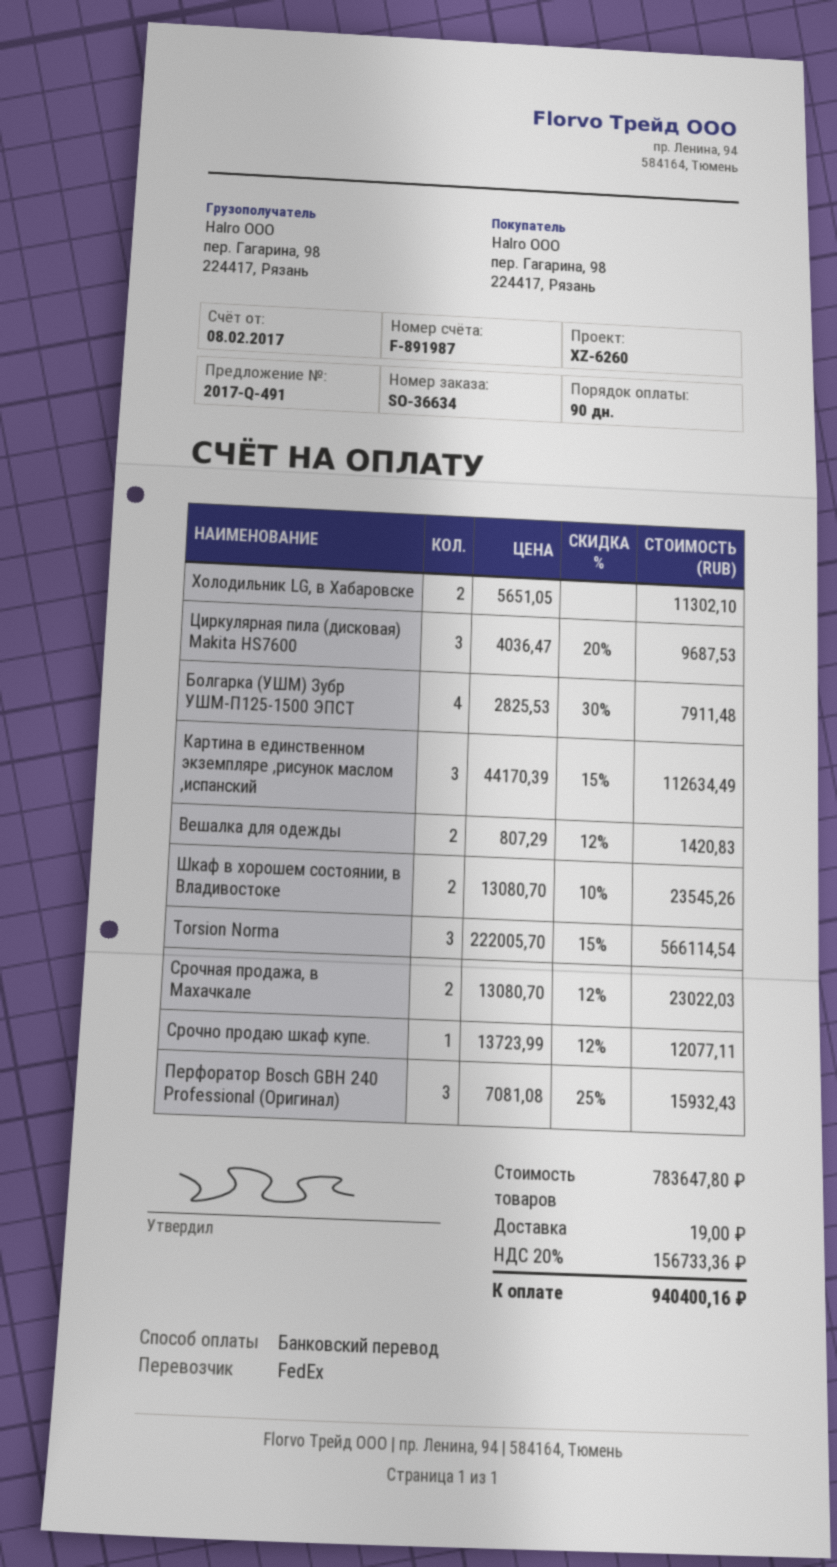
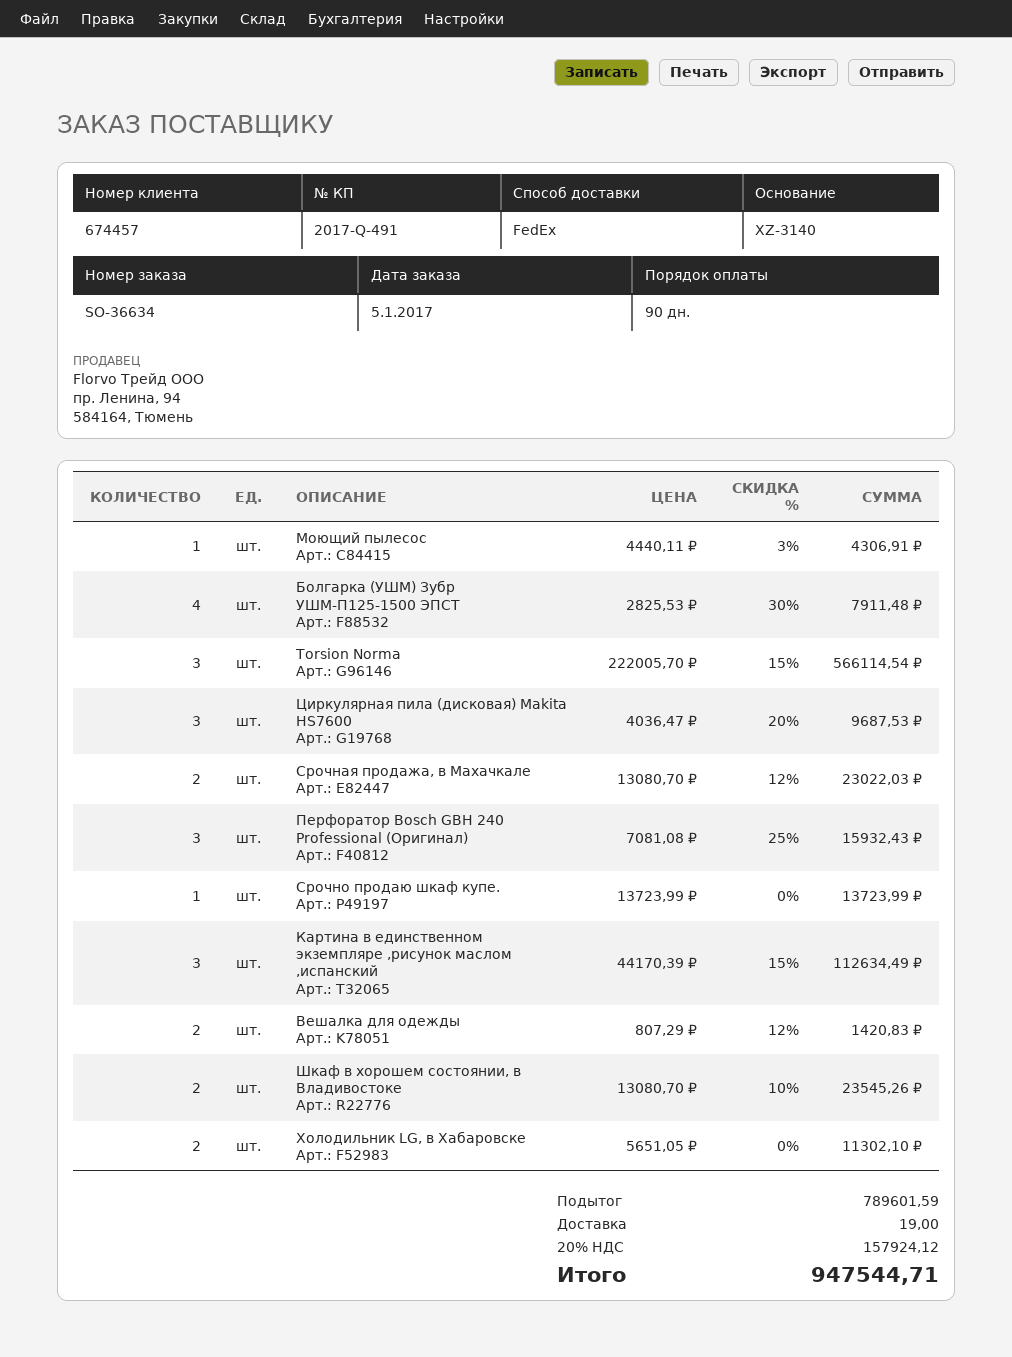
reference: XZ-6260 -> XZ-3140
Срочно продаю шкаф купе.: 1 x 13723.99 - 12% = 12077.11 -> 1 x 13723.99 = 13723.99
Моющий пылесос: none -> 1 x 4440.11 - 3% = 4306.91
subtotal: 783647.80 -> 789601.59
tax: 20% = 156733.36 -> 20% = 157924.12
total: 940400.16 -> 947544.71

